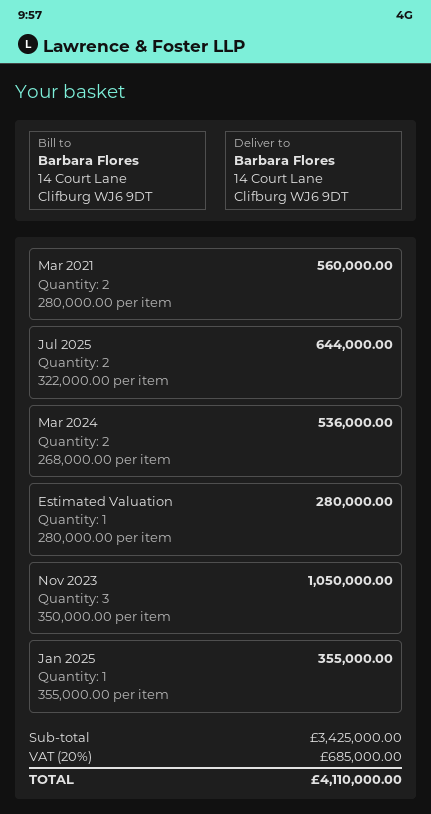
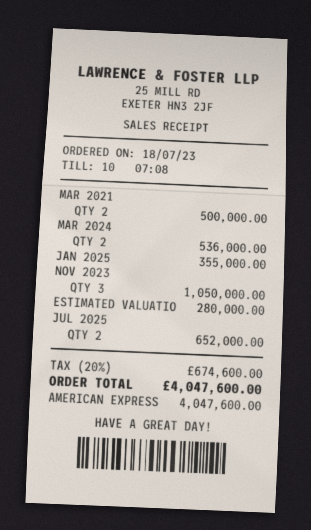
Mar 2021: 2 for 560000.00 -> 2 for 500000.00
Jul 2025: 2 for 644000.00 -> 2 for 652000.00
tax: 20% = 685000.00 -> 20% = 674600.00
total: 4110000.00 -> 4047600.00

